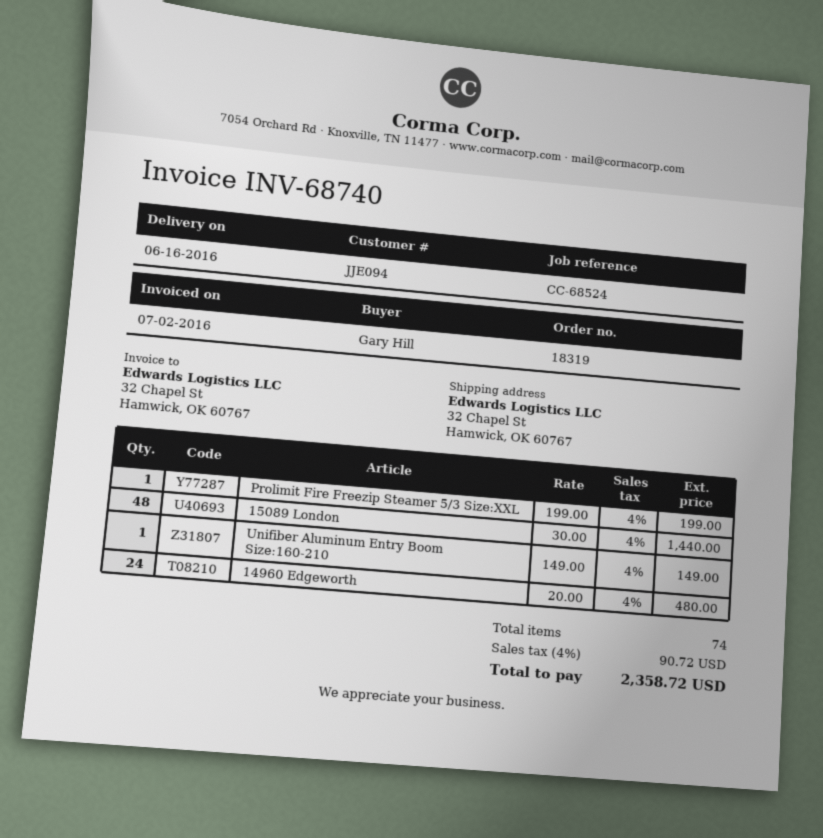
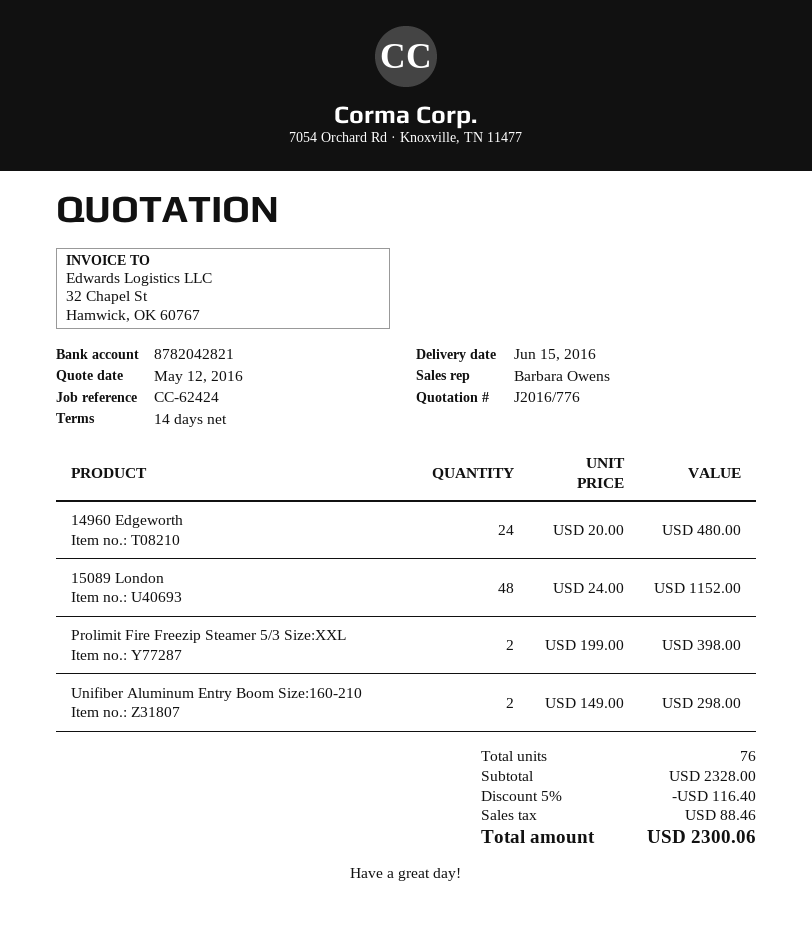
delivery date: 2016-06-16 -> 2016-06-15
reference: CC-68524 -> CC-62424
Prolimit Fire Freezip Steamer 5/3 Size:XXL: 1 x 199.00 = 199.00 -> 2 x 199.00 = 398.00
15089 London: 48 x 30.00 = 1440.00 -> 48 x 24.00 = 1152.00
Unifiber Aluminum Entry Boom Size:160-210: 1 x 149.00 = 149.00 -> 2 x 149.00 = 298.00
total quantity: 74 -> 76
discount: none -> 5% = 116.40
tax: 90.72 -> 88.46
total: 2358.72 -> 2300.06

